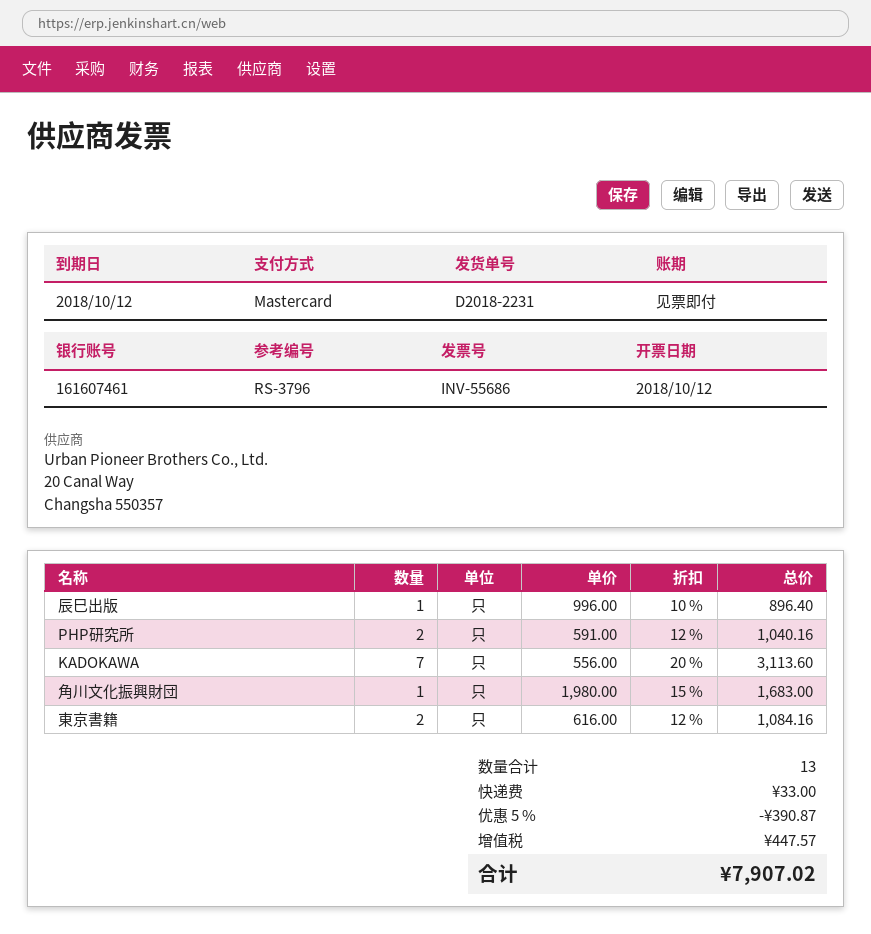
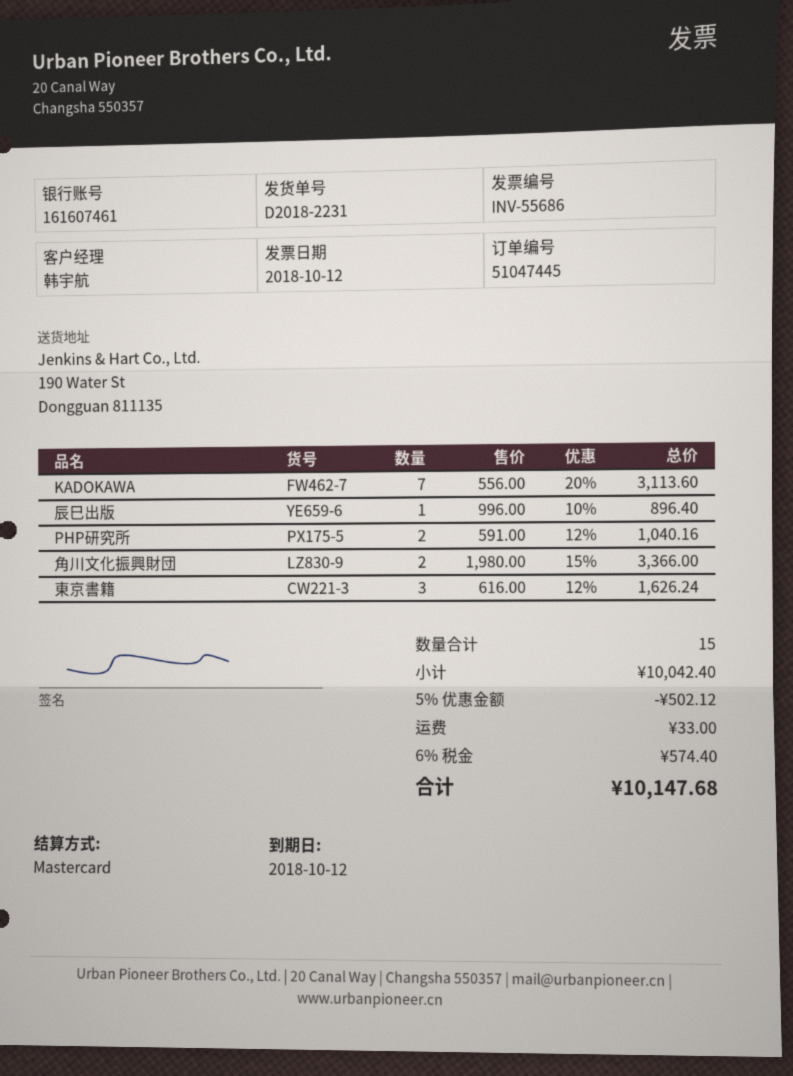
角川文化振興財団: 1 x 1980.00 - 15% = 1683.00 -> 2 x 1980.00 - 15% = 3366.00
東京書籍: 2 x 616.00 - 12% = 1084.16 -> 3 x 616.00 - 12% = 1626.24
total quantity: 13 -> 15
discount: 5% = 390.87 -> 5% = 502.12
tax: 447.57 -> 574.40
total: 7907.02 -> 10147.68

